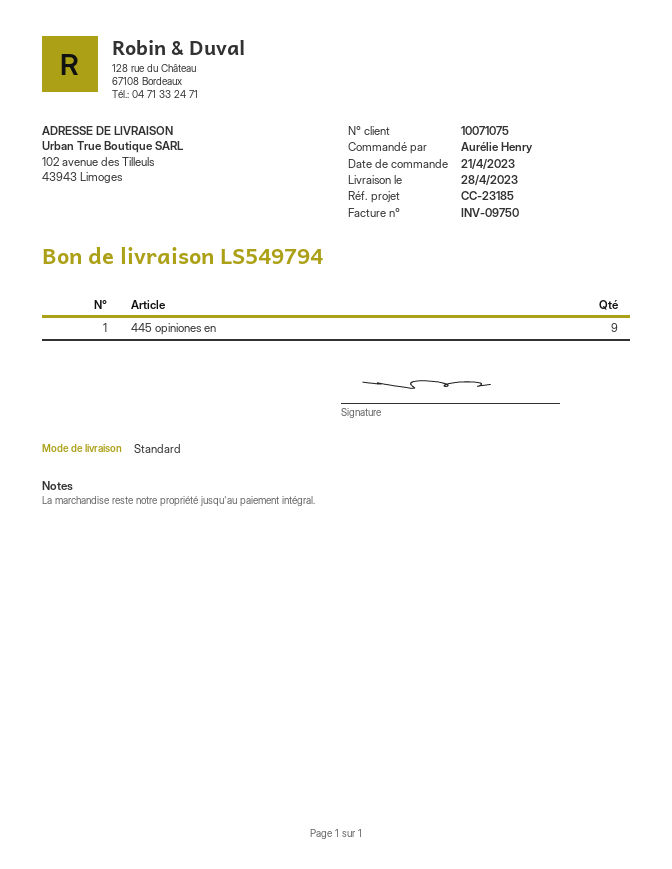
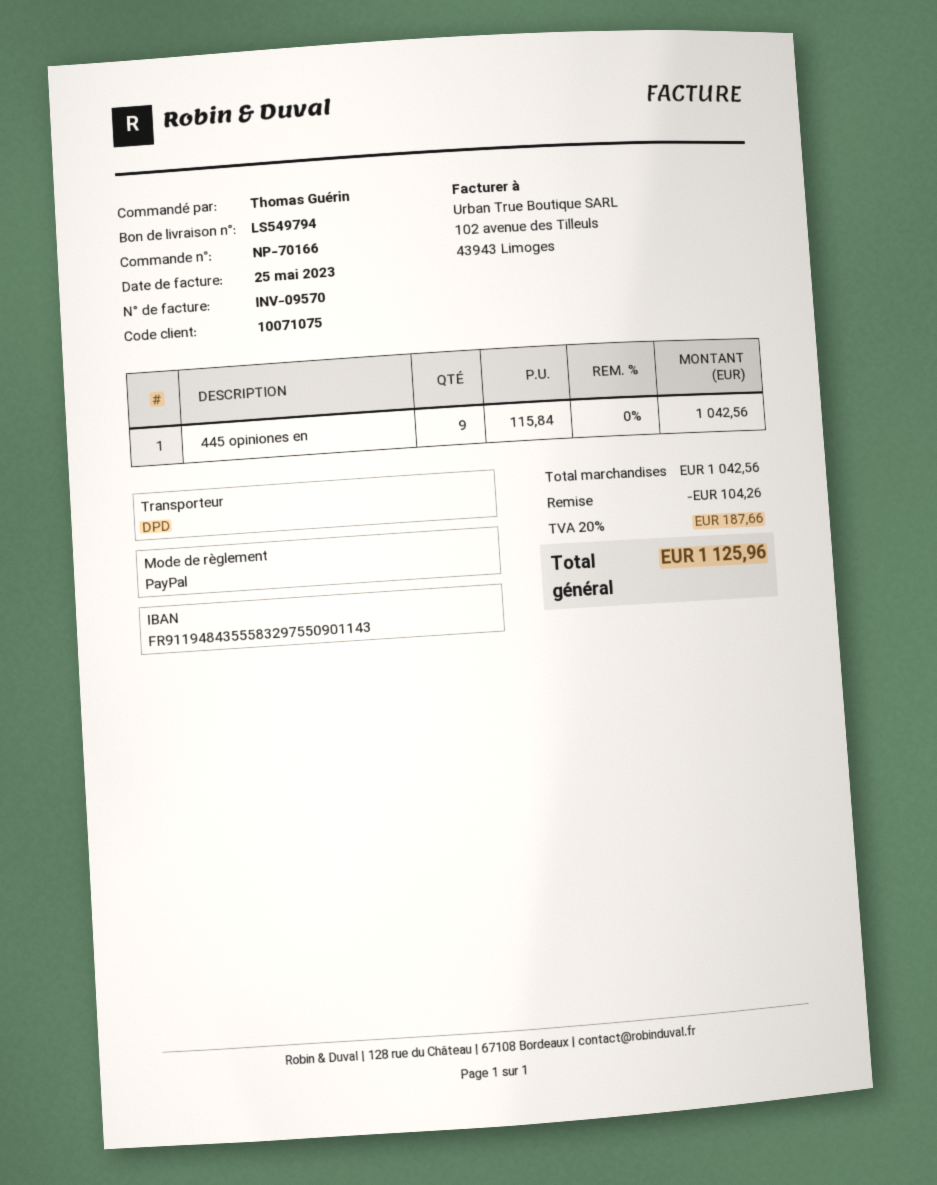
invoice number: INV-09750 -> INV-09570
ordered by: Aurélie Henry -> Thomas Guérin
shipping method: standard -> DPD

